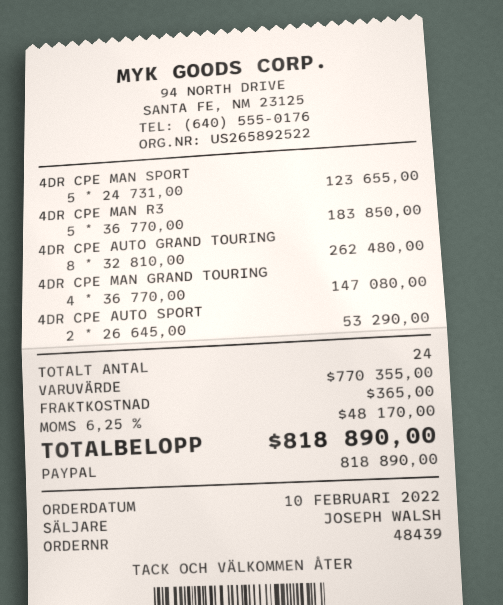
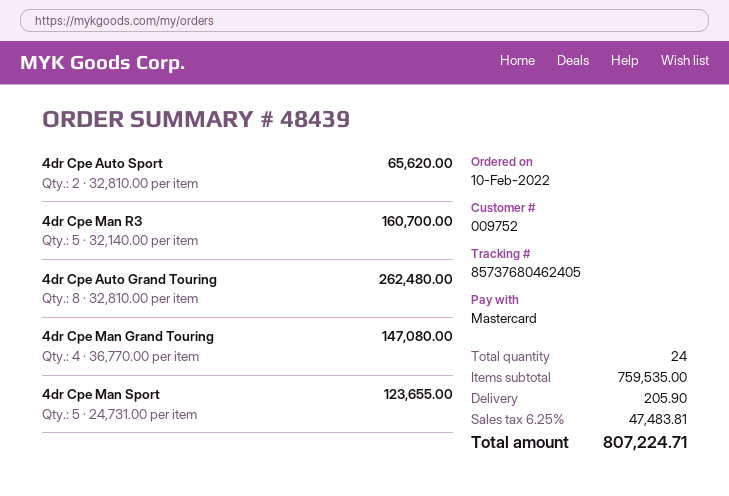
payment method: PayPal -> Mastercard
4DR CPE MAN R3: 5 x 36770.00 = 183850.00 -> 5 x 32140.00 = 160700.00
4DR CPE AUTO SPORT: 2 x 26645.00 = 53290.00 -> 2 x 32810.00 = 65620.00
subtotal: 770355.00 -> 759535.00
shipping: 365.00 -> 205.90
tax: 6.25% = 48170.00 -> 6.25% = 47483.81
total: 818890.00 -> 807224.71

